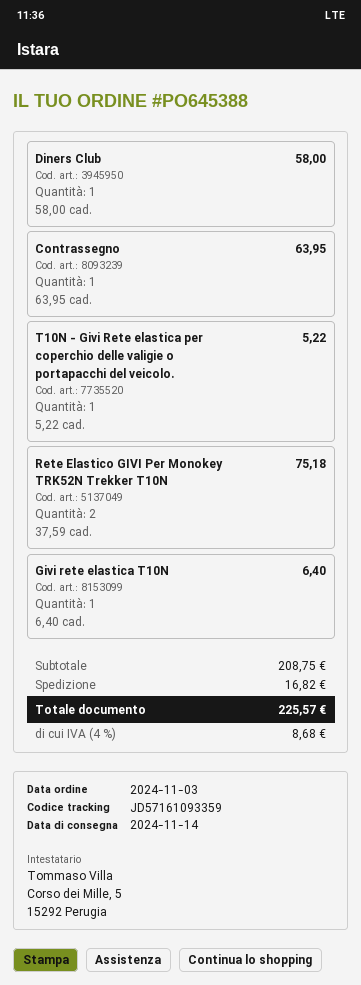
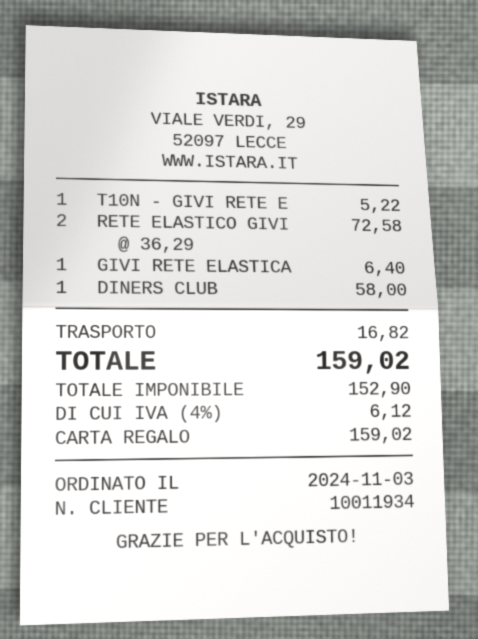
Contrassegno: 1 x 63.95 = 63.95 -> none
Rete Elastico GIVI Per Monokey TRK52N Trekker T10N: 2 x 37.59 = 75.18 -> 2 x 36.29 = 72.58
tax: 4% = 8.68 -> 4% = 6.12
total: 225.57 -> 159.02

